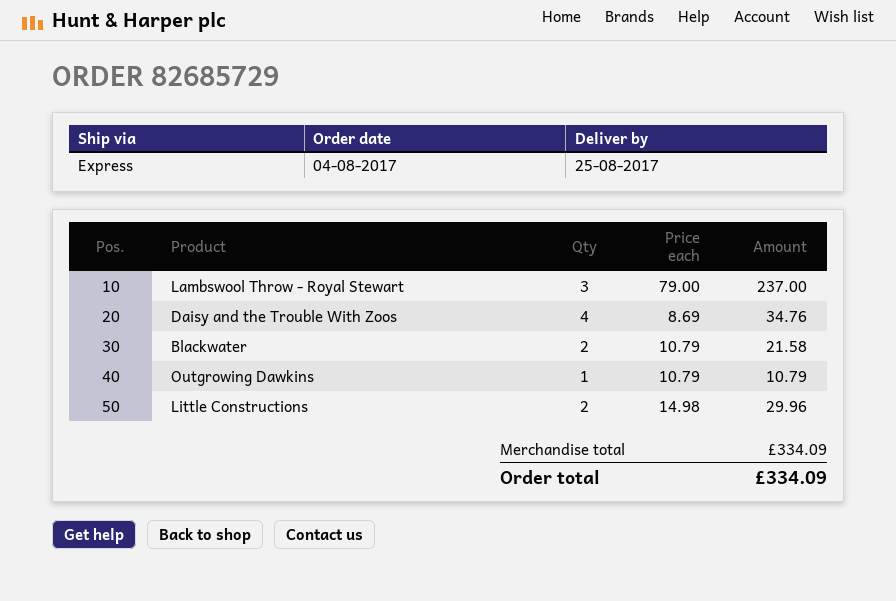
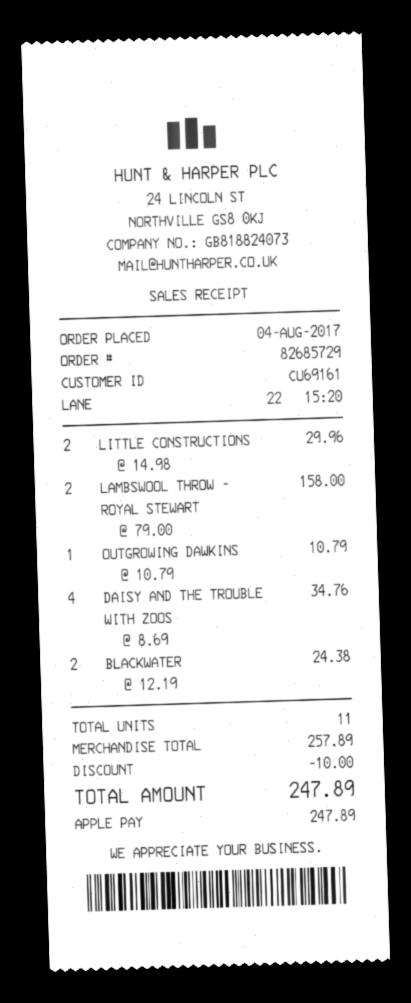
Lambswool Throw - Royal Stewart: 3 x 79.00 = 237.00 -> 2 x 79.00 = 158.00
Blackwater: 2 x 10.79 = 21.58 -> 2 x 12.19 = 24.38
subtotal: 334.09 -> 257.89
discount: none -> 10.00
total: 334.09 -> 247.89

